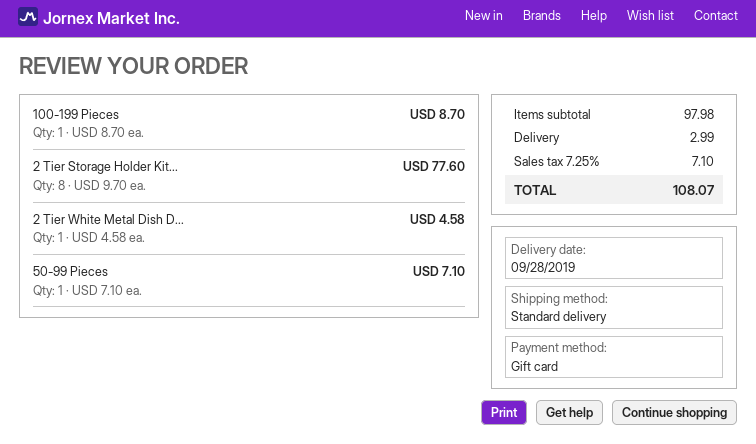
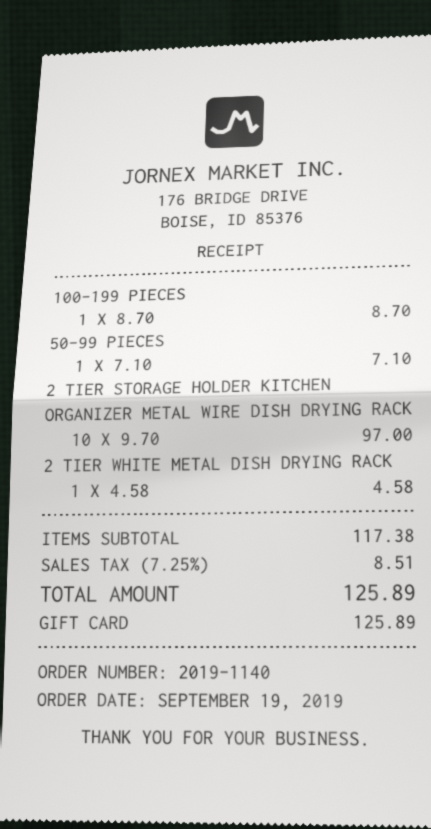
2 Tier Storage Holder Kit...: 8 x 9.70 = 77.60 -> 10 x 9.70 = 97.00
subtotal: 97.98 -> 117.38
shipping: 2.99 -> none
tax: 7.25% = 7.10 -> 7.25% = 8.51
total: 108.07 -> 125.89

